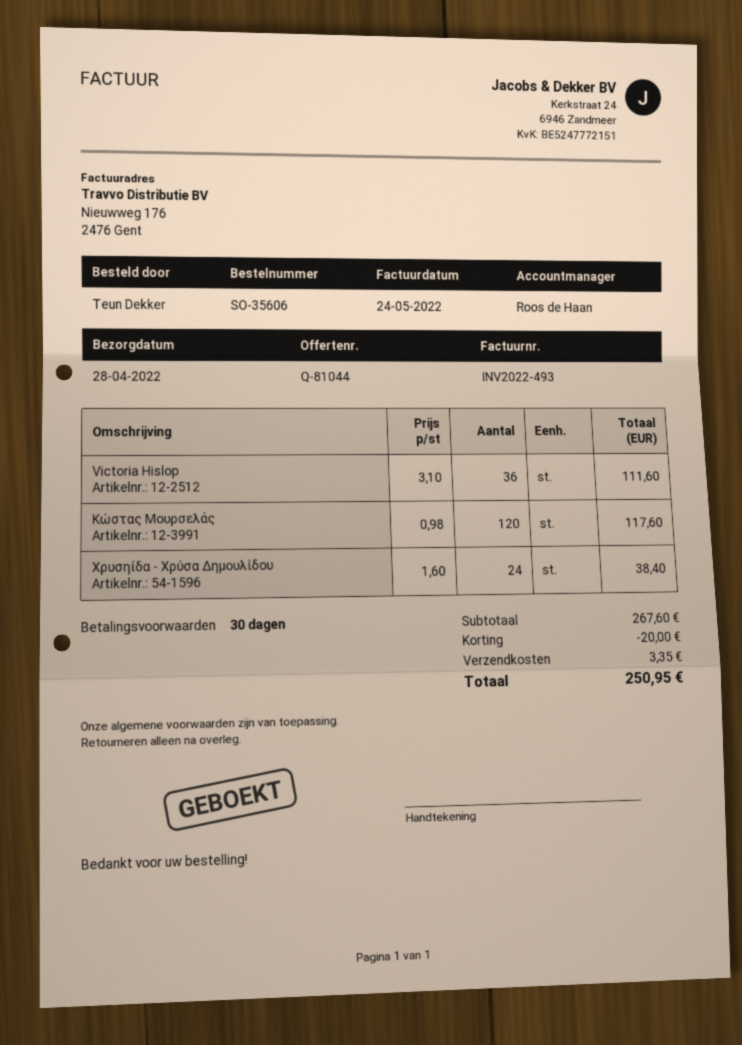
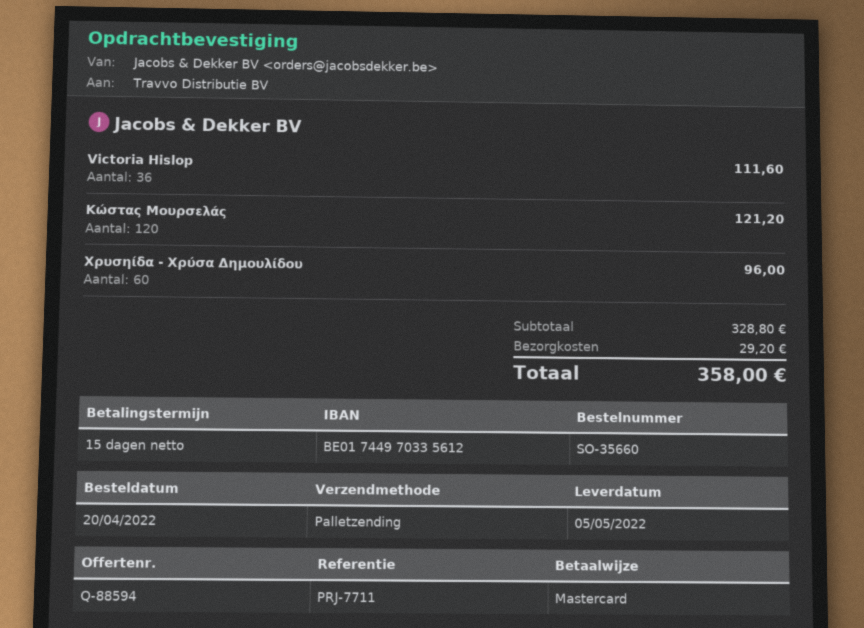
quote number: Q-81044 -> Q-88594
order number: SO-35606 -> SO-35660
delivery date: 2022-04-28 -> 2022-05-05
payment terms: 30 days -> 15 days
Κώστας Μουρσελάς: 120 for 117.60 -> 120 for 121.20
Χρυσηίδα - Χρύσα Δημουλίδου: 24 for 38.40 -> 60 for 96.00
subtotal: 267.60 -> 328.80
discount: 20.00 -> none
shipping: 3.35 -> 29.20
total: 250.95 -> 358.00

